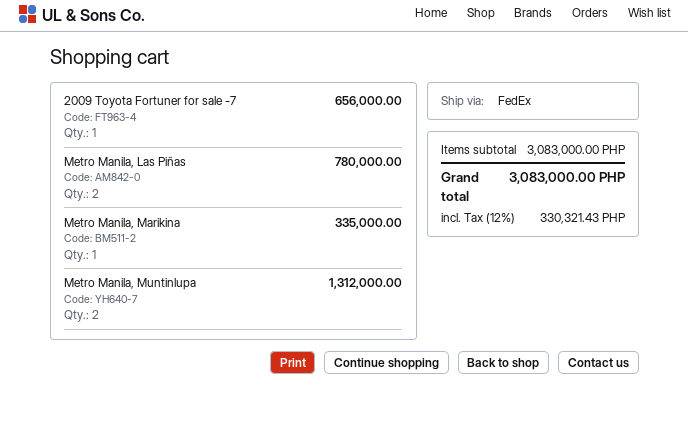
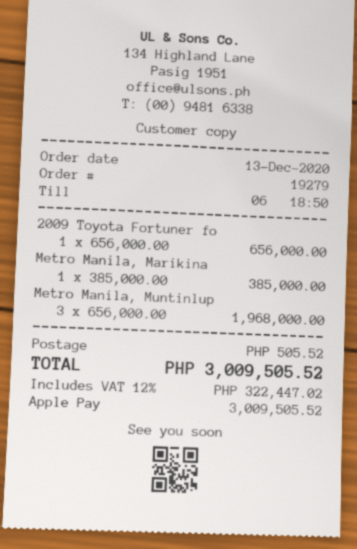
Metro Manila, Las Piñas: 2 for 780000.00 -> none
Metro Manila, Marikina: 1 for 335000.00 -> 1 for 385000.00
Metro Manila, Muntinlupa: 2 for 1312000.00 -> 3 for 1968000.00
shipping: none -> 505.52
tax: 12% = 330321.43 -> 12% = 322447.02
total: 3083000.00 -> 3009505.52

